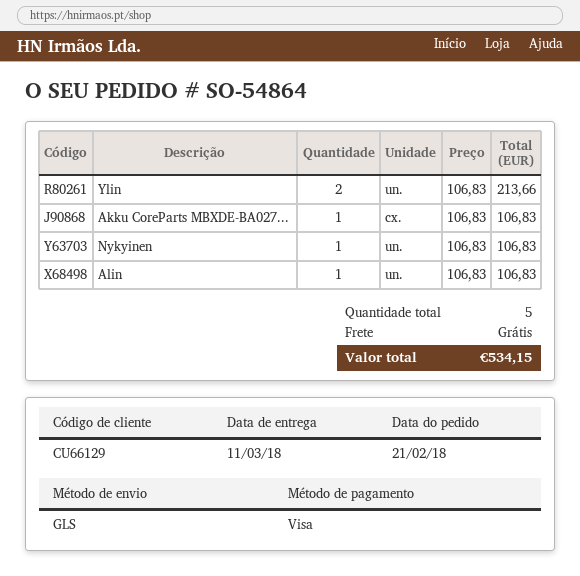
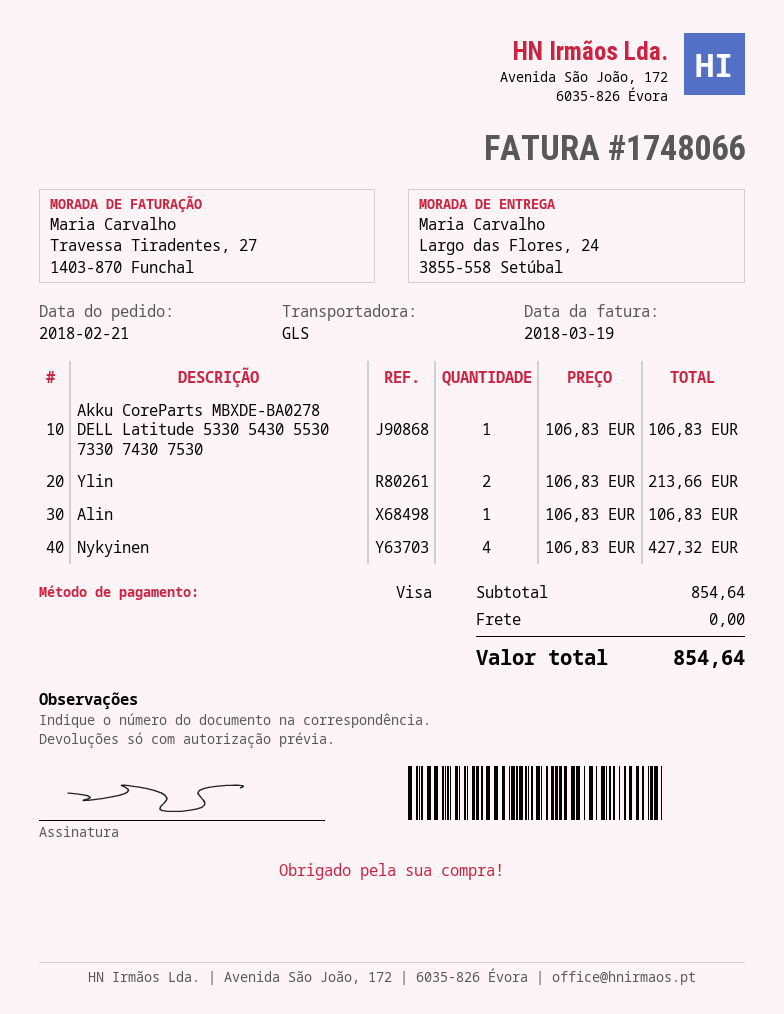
Nykyinen: 1 x 106.83 = 106.83 -> 4 x 106.83 = 427.32
total: 534.15 -> 854.64

